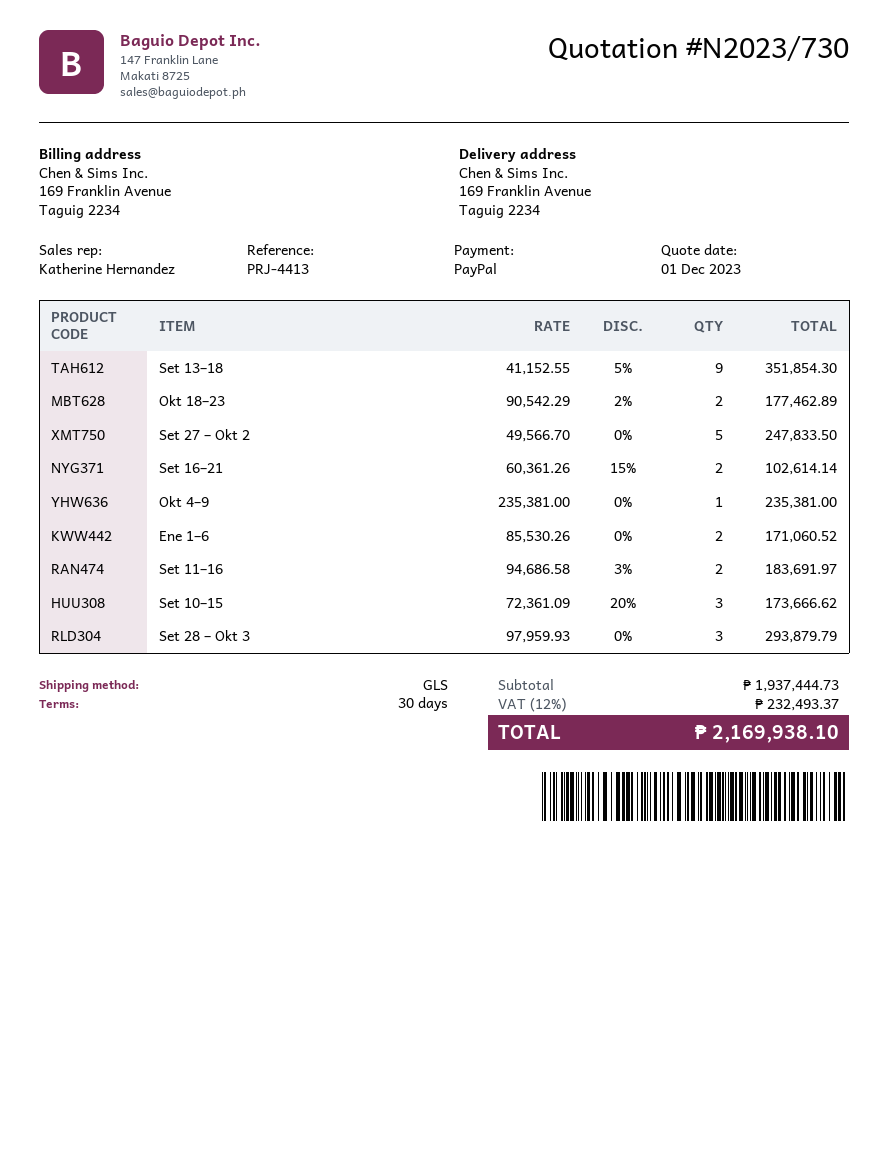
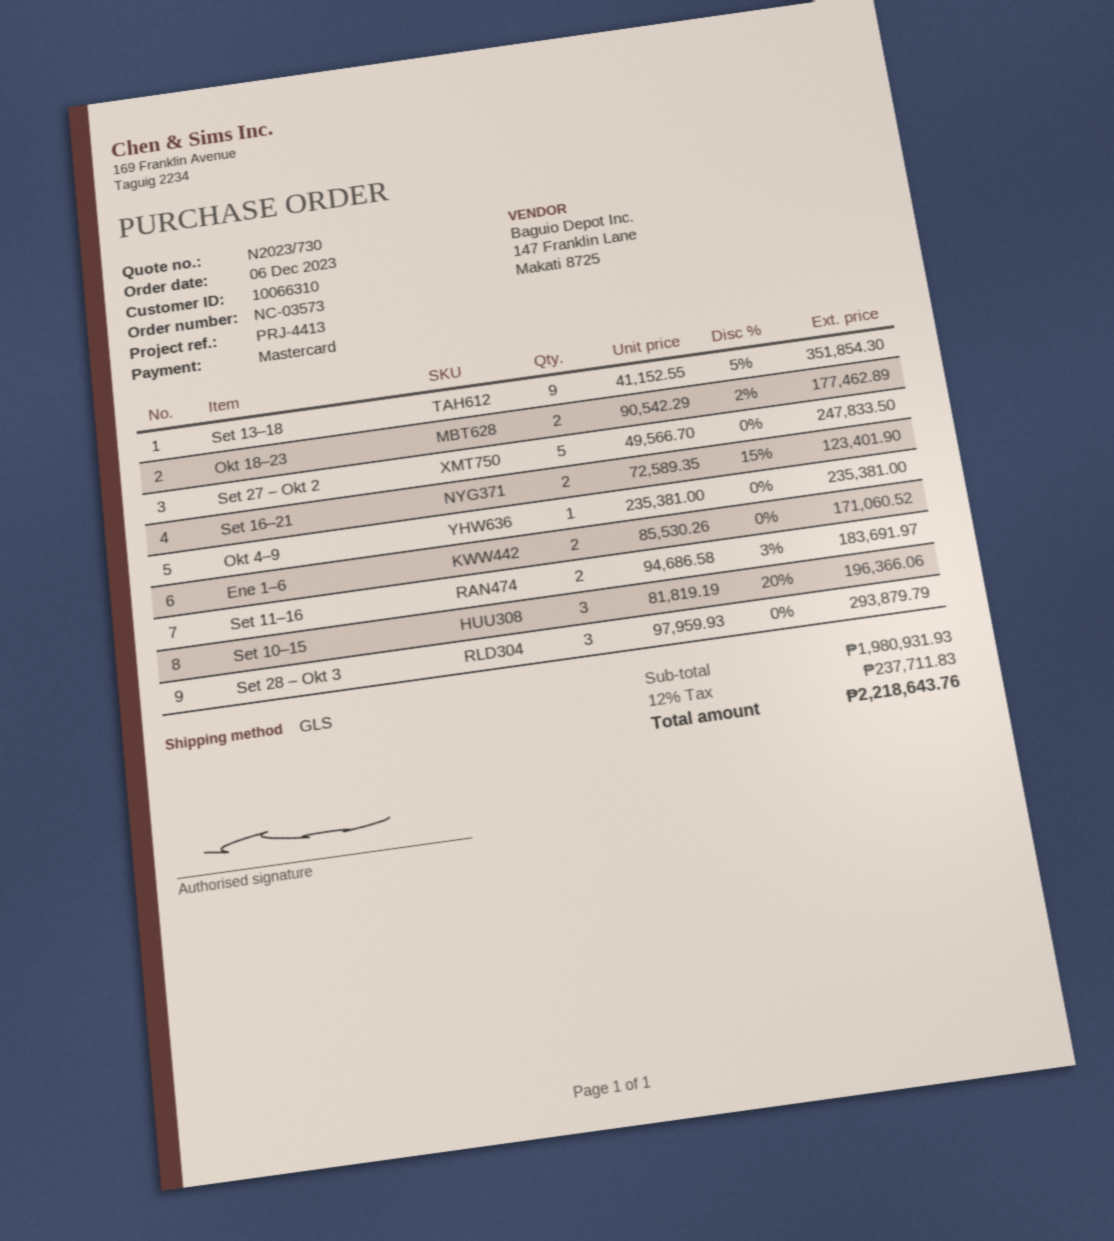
payment method: PayPal -> Mastercard
Set 16–21: 2 x 60361.26 - 15% = 102614.14 -> 2 x 72589.35 - 15% = 123401.90
Set 10–15: 3 x 72361.09 - 20% = 173666.62 -> 3 x 81819.19 - 20% = 196366.06
subtotal: 1937444.73 -> 1980931.93
tax: 12% = 232493.37 -> 12% = 237711.83
total: 2169938.10 -> 2218643.76

